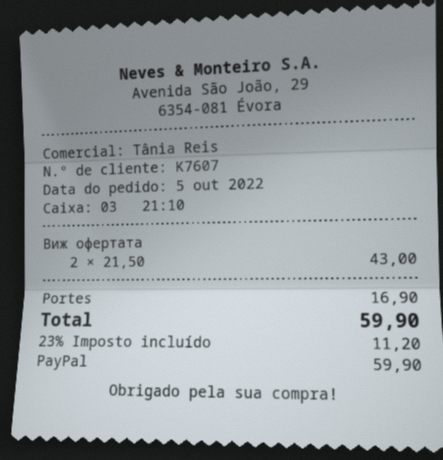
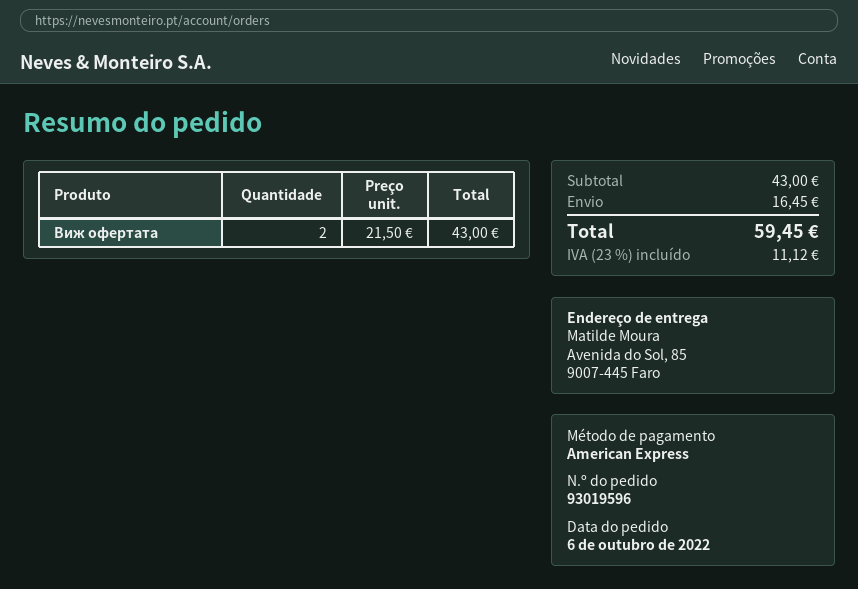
order date: 2022-10-05 -> 2022-10-06
payment method: PayPal -> American Express
shipping: 16.90 -> 16.45
tax: 23% = 11.20 -> 23% = 11.12
total: 59.90 -> 59.45

